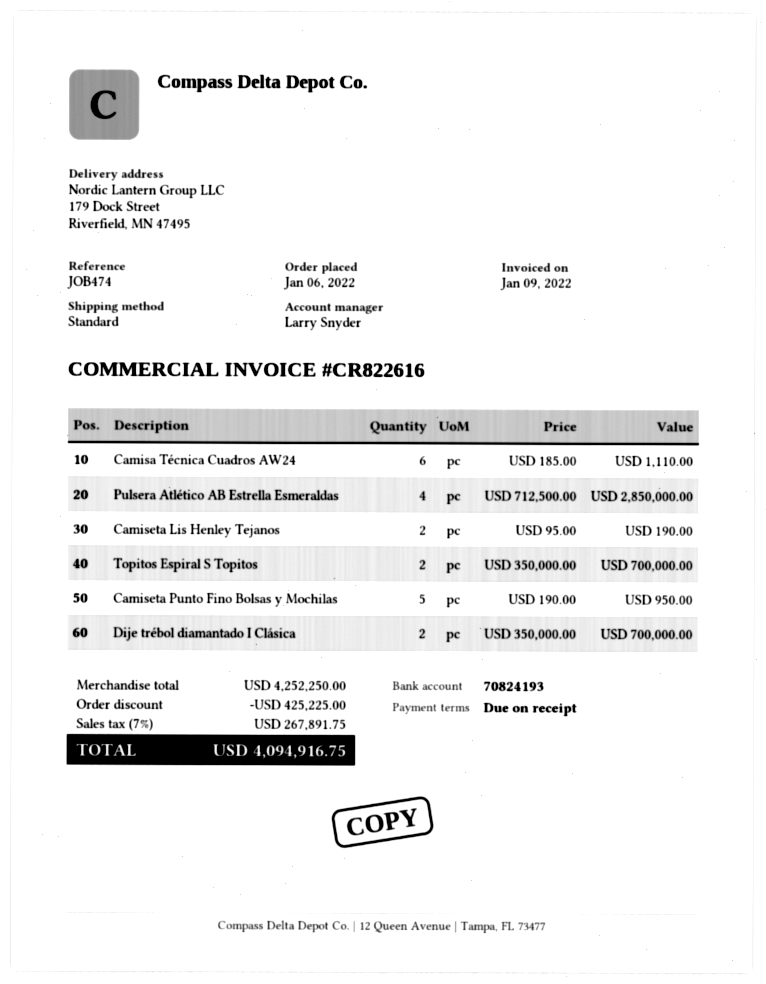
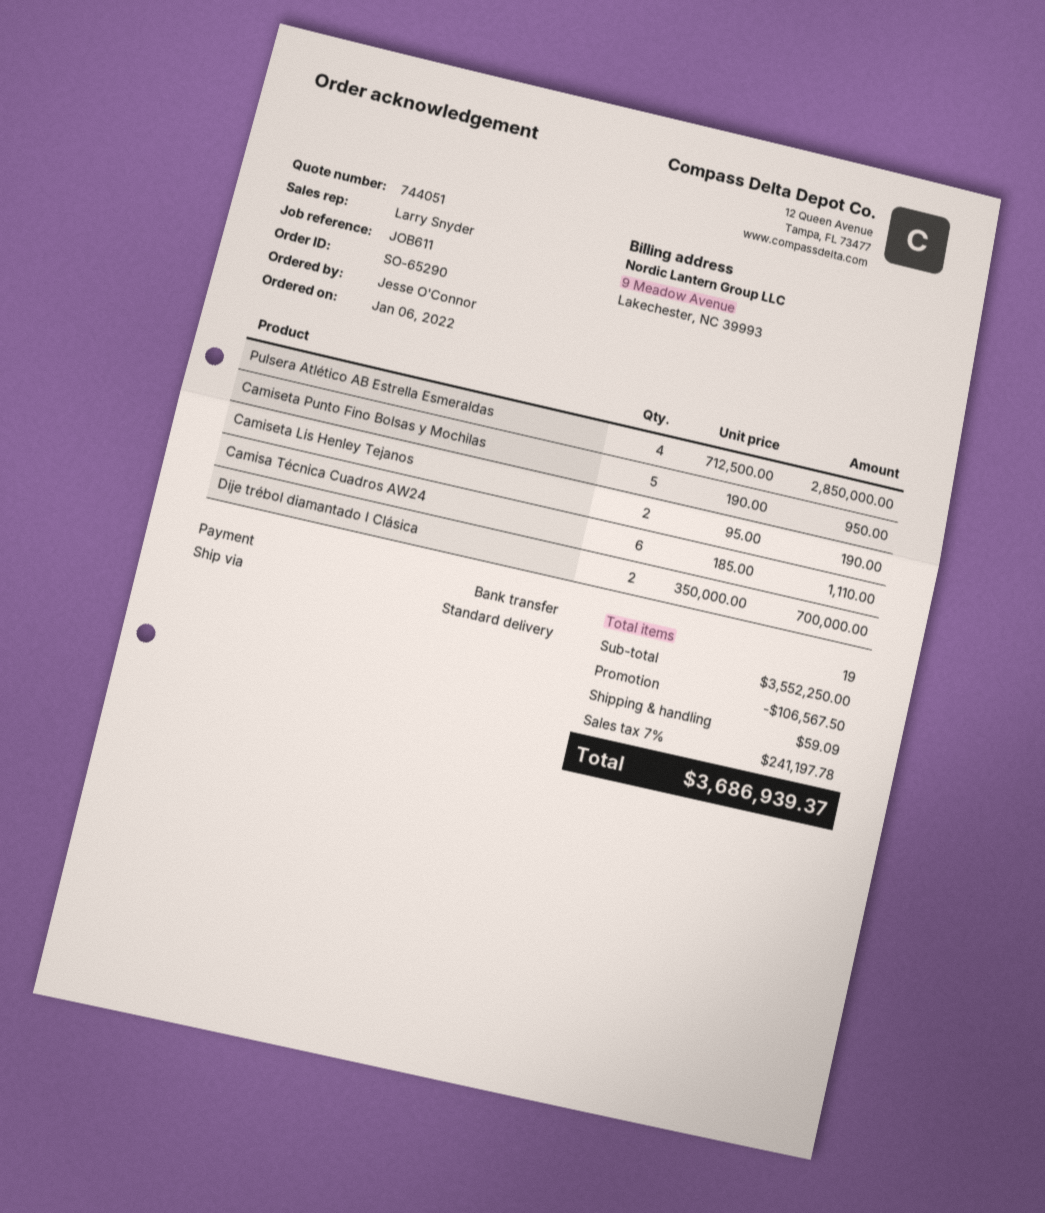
reference: JOB474 -> JOB611
Topitos Espiral S Topitos: 2 x 350000.00 = 700000.00 -> none
subtotal: 4252250.00 -> 3552250.00
discount: 425225.00 -> 106567.50
shipping: none -> 59.09
tax: 7% = 267891.75 -> 7% = 241197.78
total: 4094916.75 -> 3686939.37

